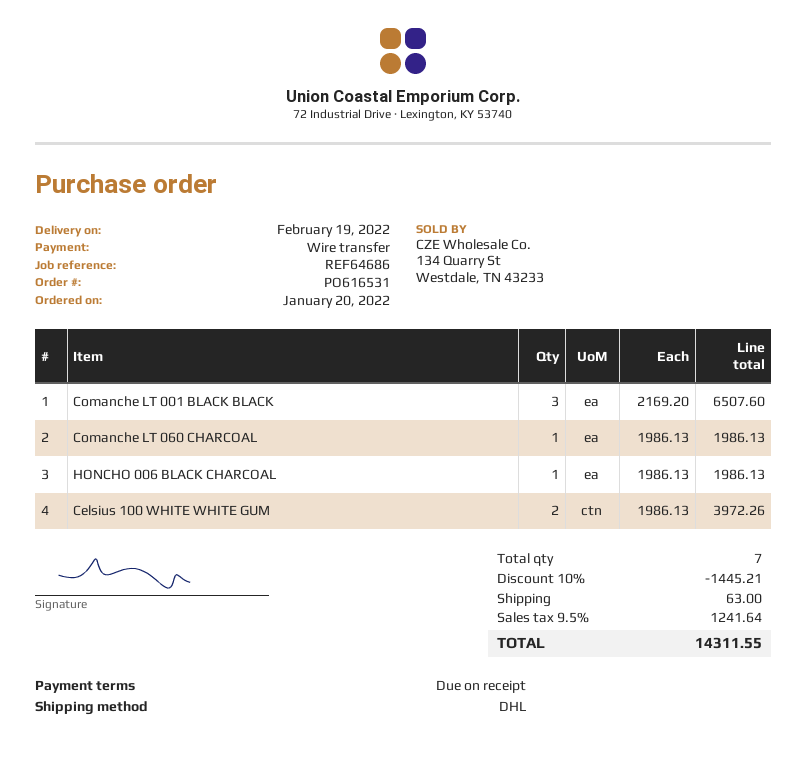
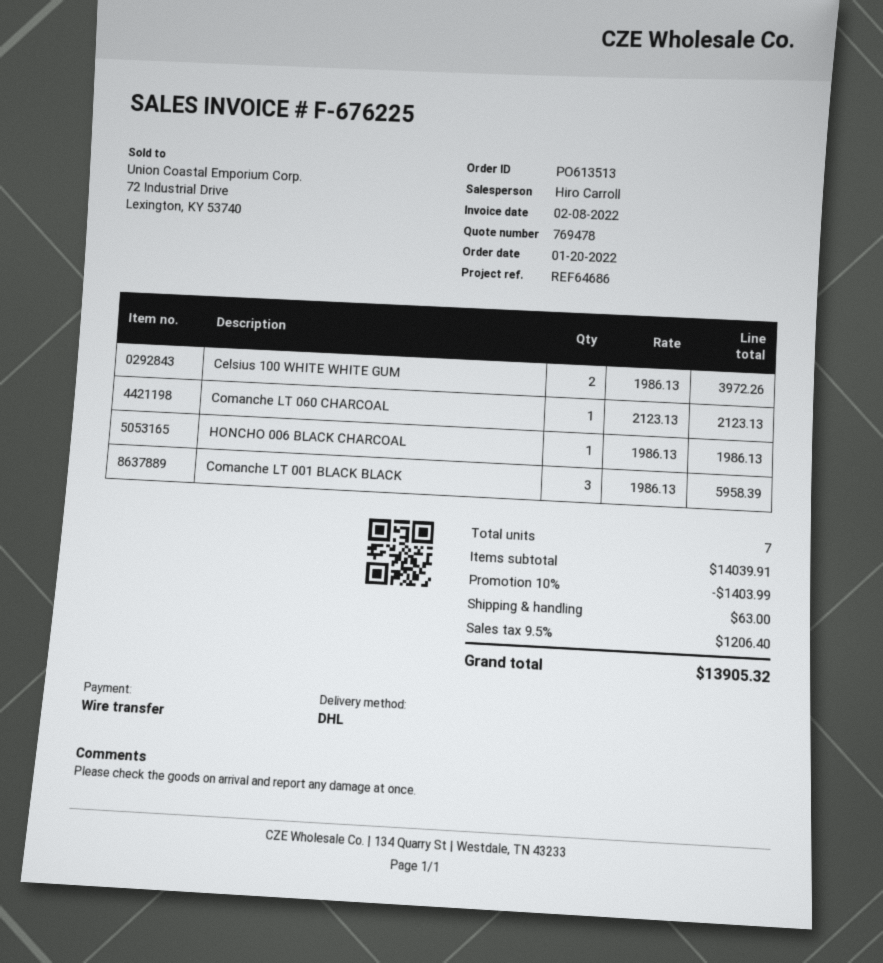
order number: PO616531 -> PO613513
Comanche LT 001 BLACK BLACK: 3 x 2169.20 = 6507.60 -> 3 x 1986.13 = 5958.39
Comanche LT 060 CHARCOAL: 1 x 1986.13 = 1986.13 -> 1 x 2123.13 = 2123.13
discount: 10% = 1445.21 -> 10% = 1403.99
tax: 9.5% = 1241.64 -> 9.5% = 1206.40
total: 14311.55 -> 13905.32

